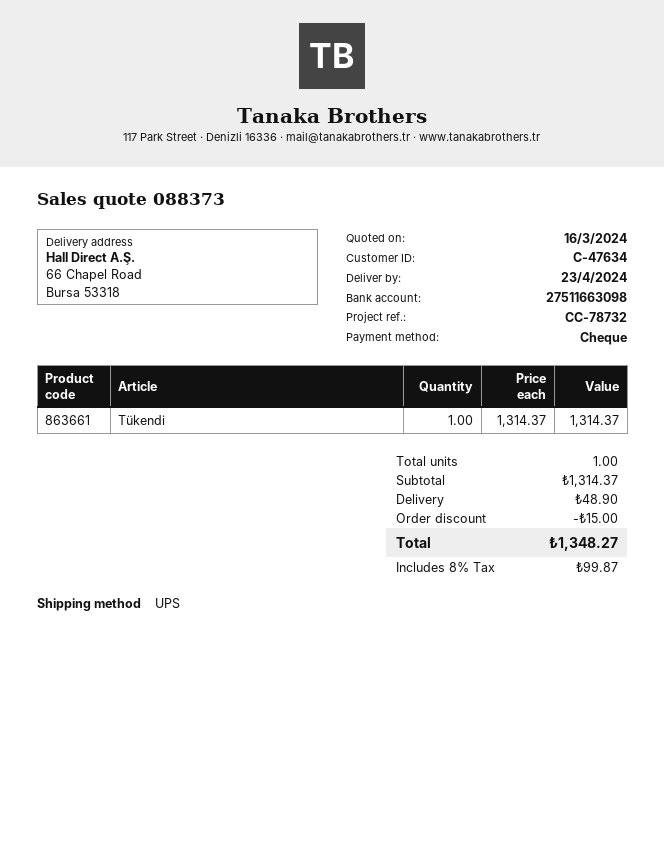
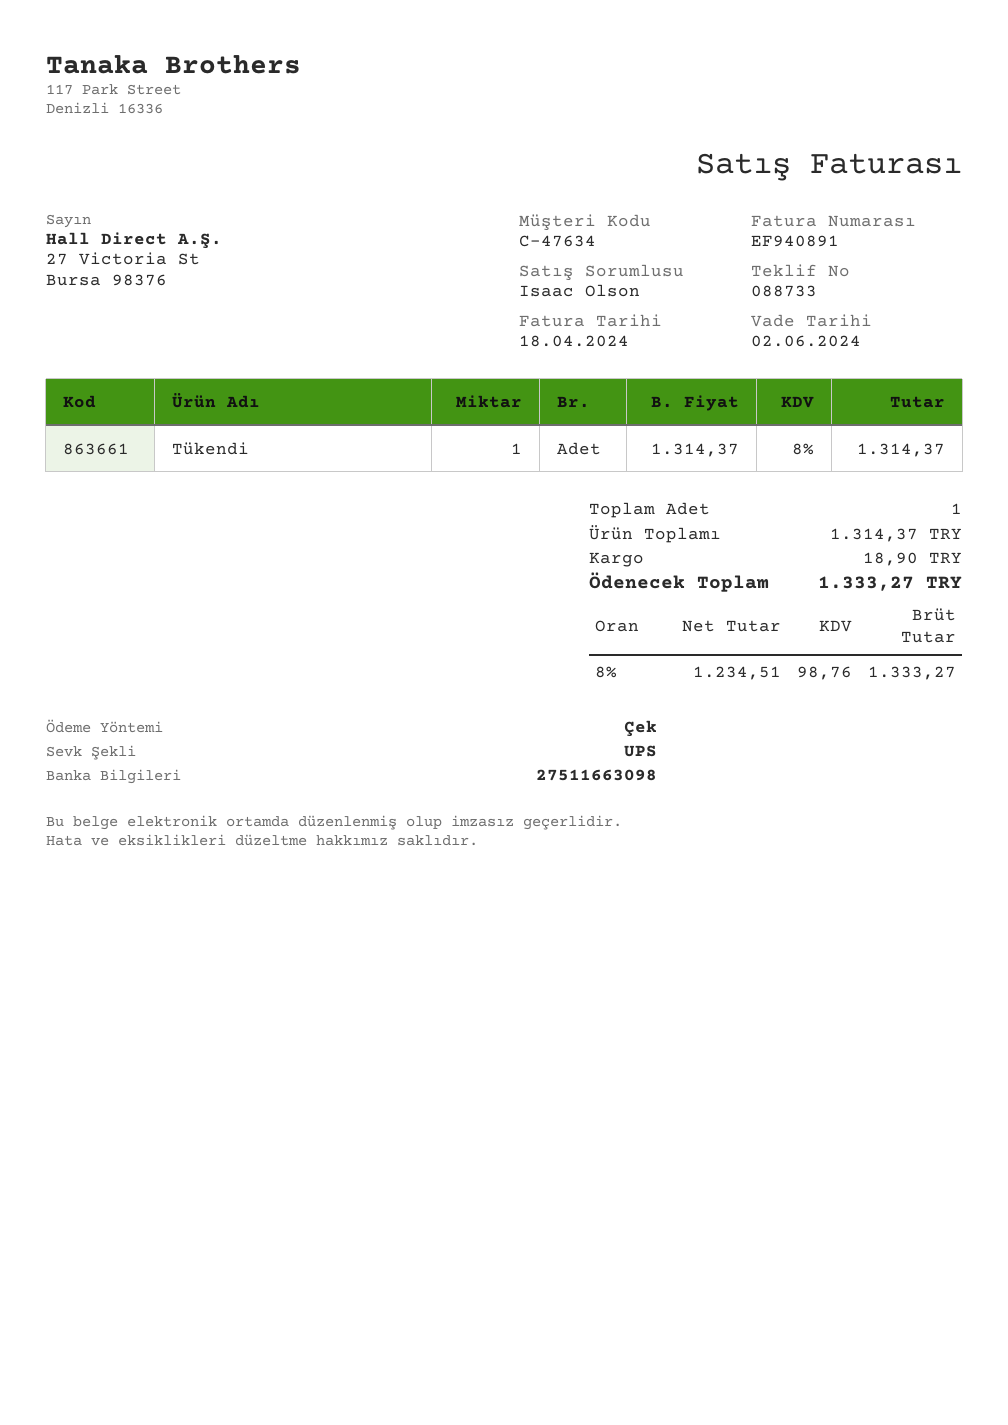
quote number: 088373 -> 088733
discount: 15.00 -> none
shipping: 48.90 -> 18.90
tax: 8% = 99.87 -> 8% = 98.76
total: 1348.27 -> 1333.27

